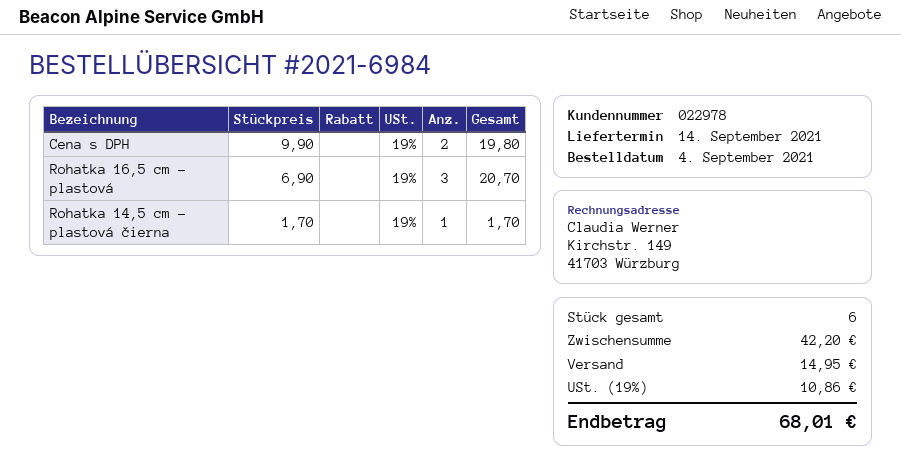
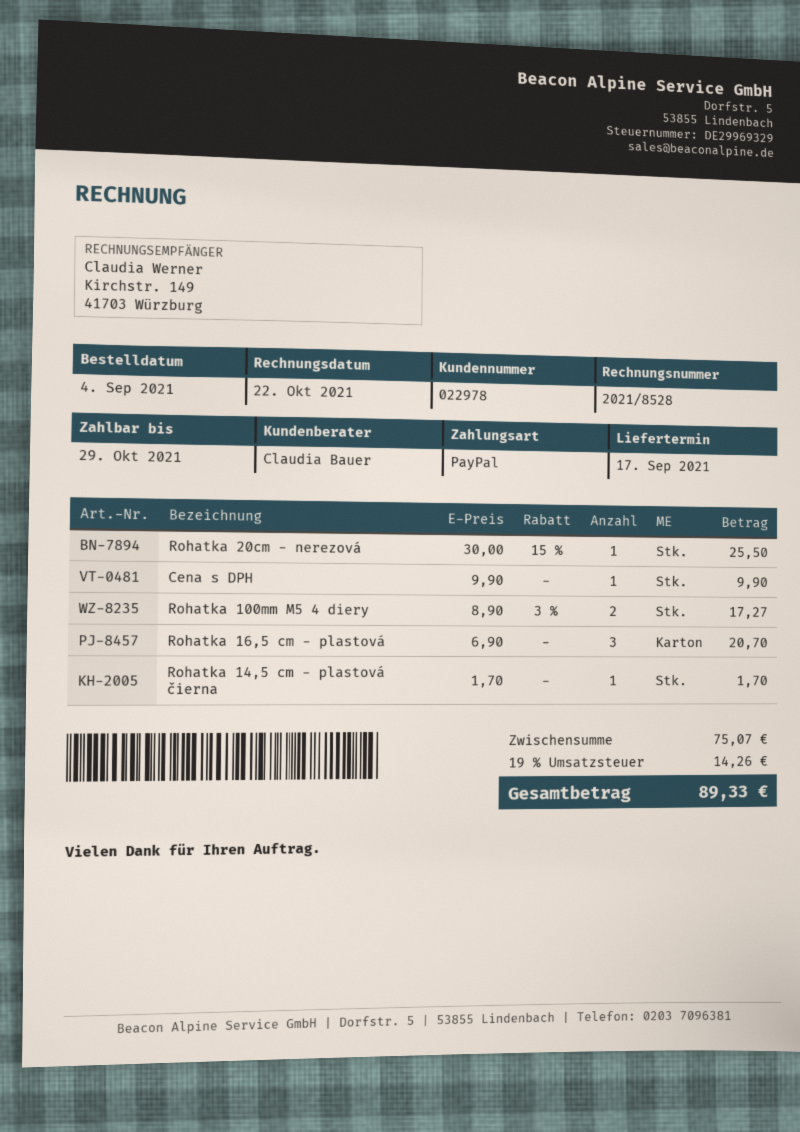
delivery date: 2021-09-14 -> 2021-09-17
Cena s DPH: 2 x 9.90 = 19.80 -> 1 x 9.90 = 9.90
Rohatka 20cm - nerezová: none -> 1 x 30.00 - 15% = 25.50
Rohatka 100mm M5 4 diery: none -> 2 x 8.90 - 3% = 17.27
subtotal: 42.20 -> 75.07
shipping: 14.95 -> none
tax: 19% = 10.86 -> 19% = 14.26
total: 68.01 -> 89.33

